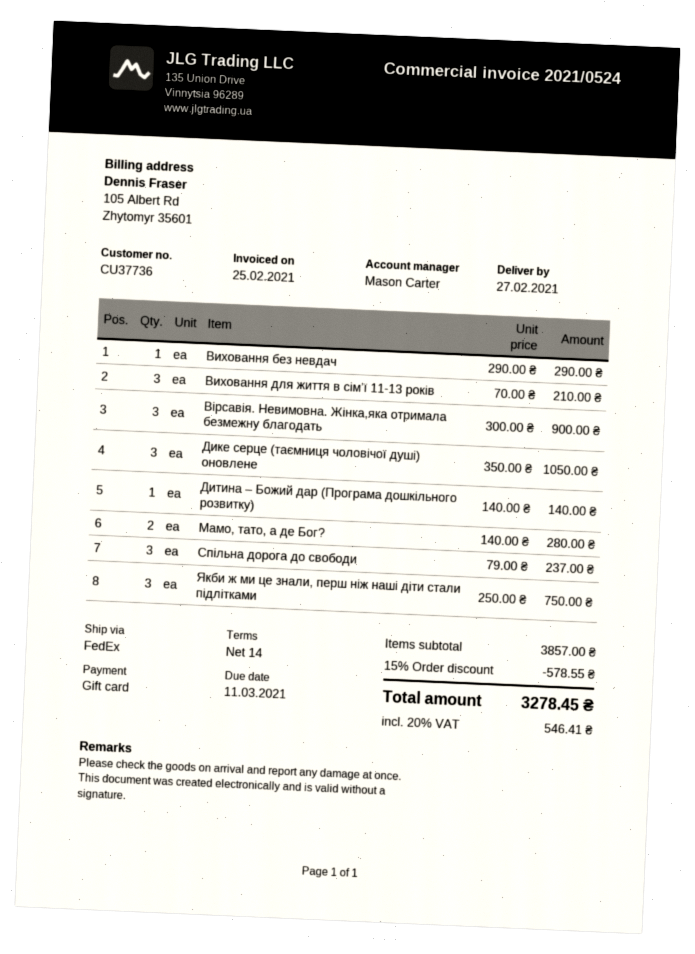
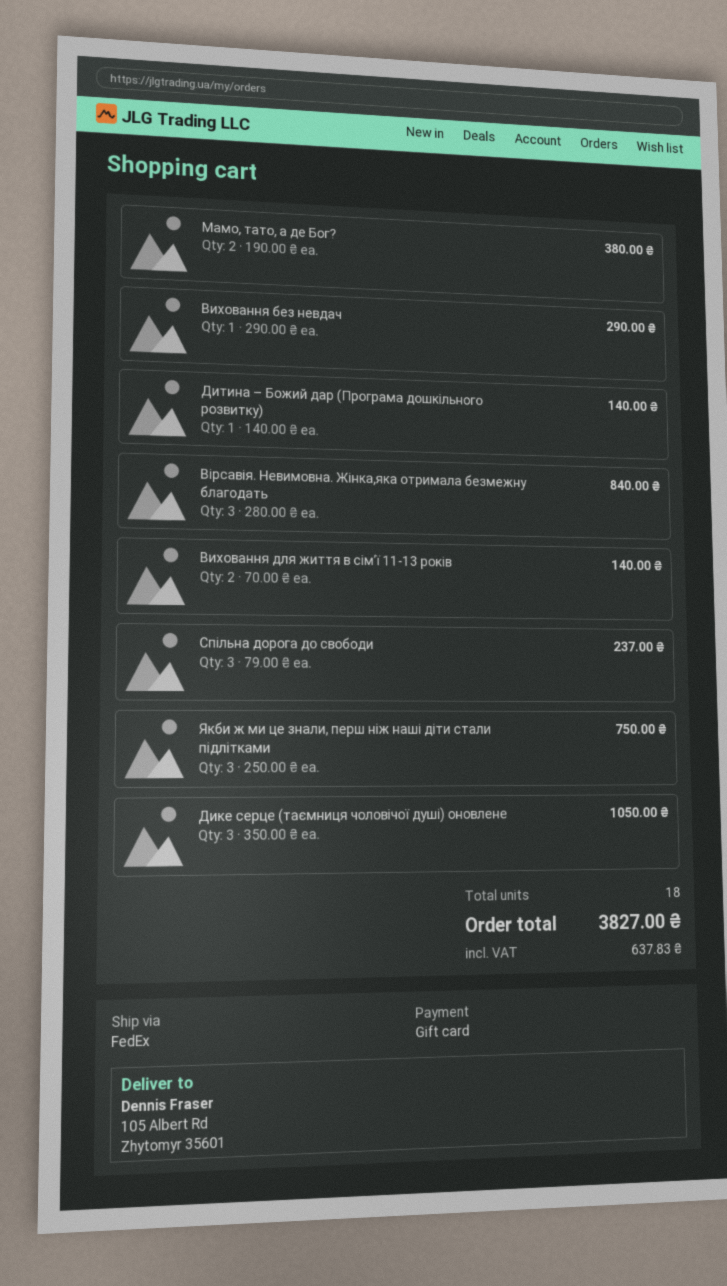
Виховання для життя в сім’ї 11-13 років: 3 x 70.00 = 210.00 -> 2 x 70.00 = 140.00
Вірсавія. Невимовна. Жінка,яка отримала безмежну благодать: 3 x 300.00 = 900.00 -> 3 x 280.00 = 840.00
Мамо, тато, а де Бог?: 2 x 140.00 = 280.00 -> 2 x 190.00 = 380.00
discount: 15% = 578.55 -> none
tax: 546.41 -> 637.83
total: 3278.45 -> 3827.00

